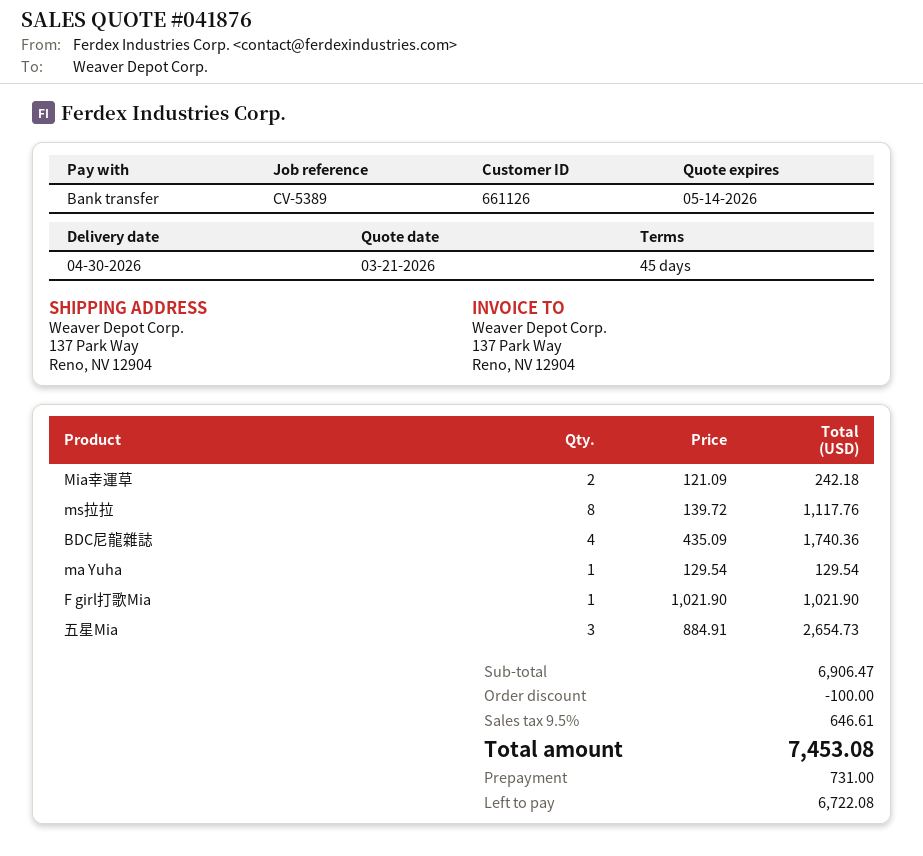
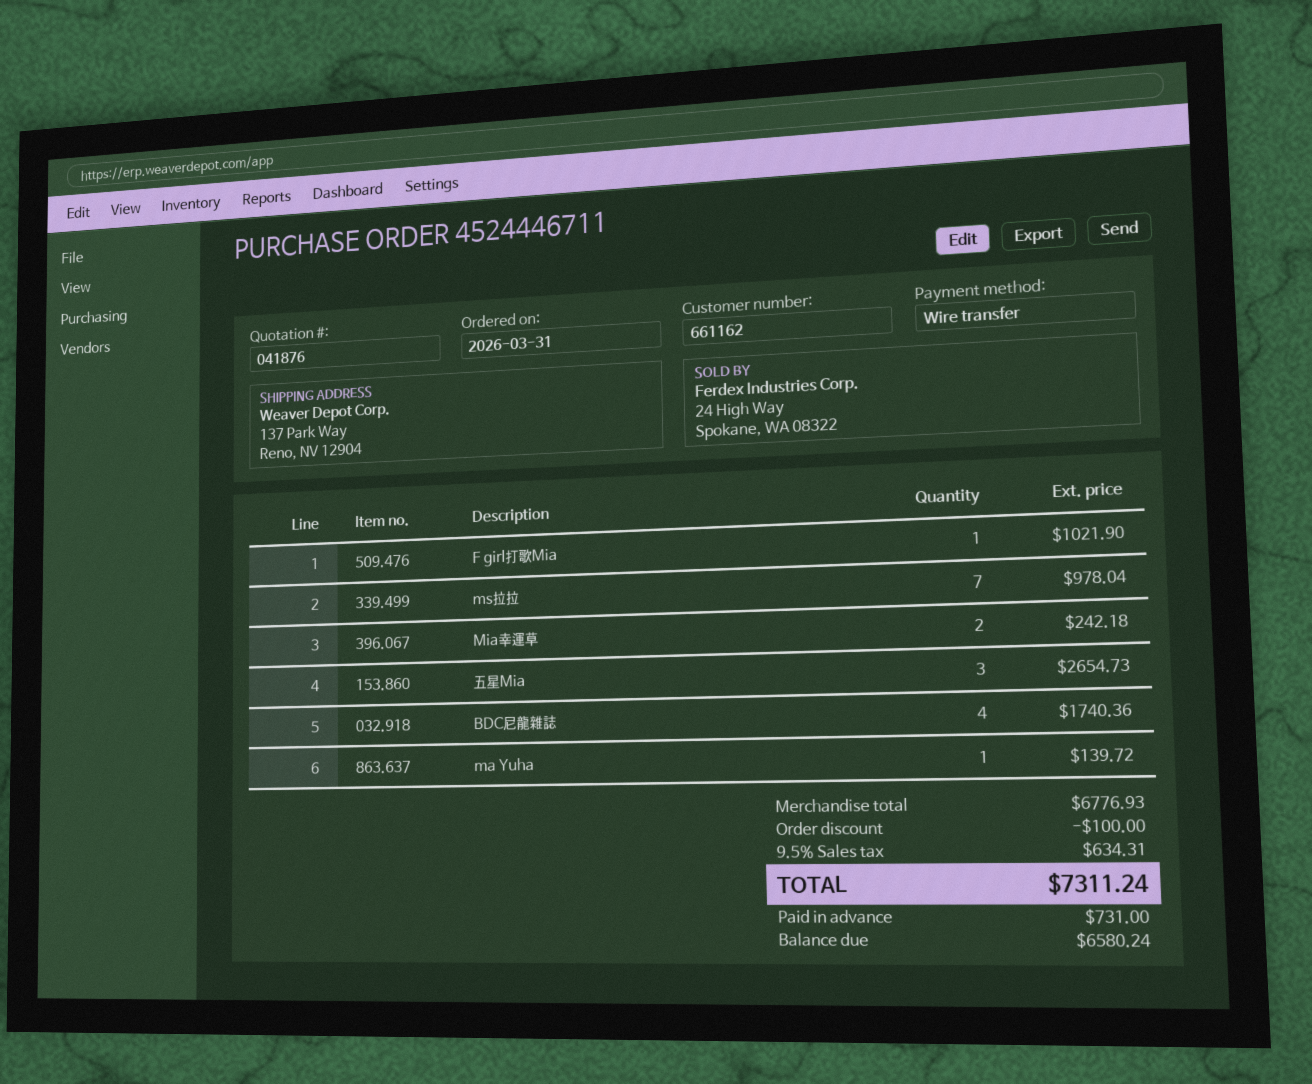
customer number: 661126 -> 661162
ms拉拉: 8 for 1117.76 -> 7 for 978.04
ma Yuha: 1 for 129.54 -> 1 for 139.72
subtotal: 6906.47 -> 6776.93
tax: 9.5% = 646.61 -> 9.5% = 634.31
total: 7453.08 -> 7311.24
balance: 6722.08 -> 6580.24

